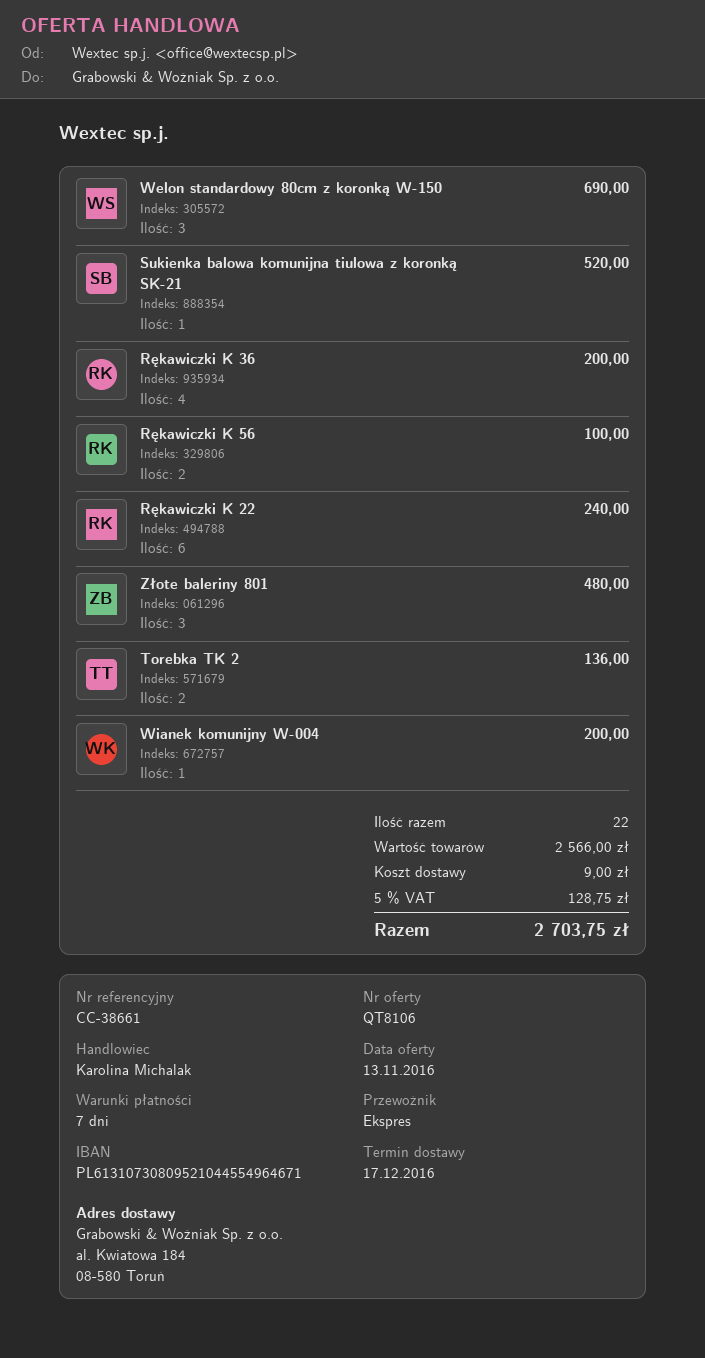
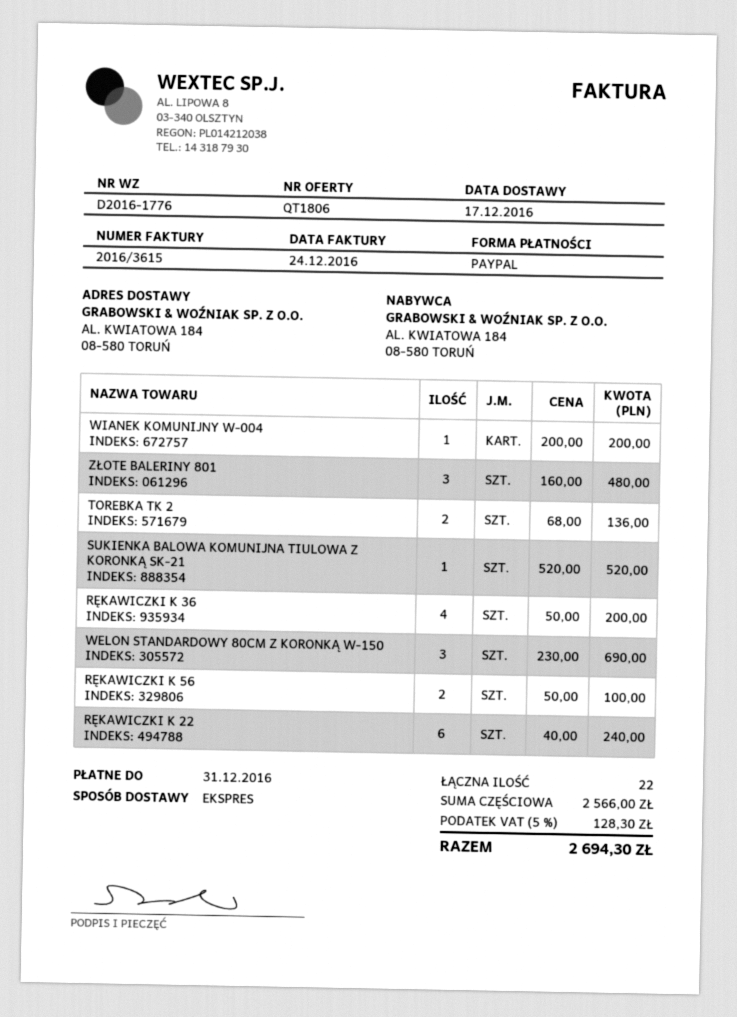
quote number: QT8106 -> QT1806
shipping: 9.00 -> none
tax: 5% = 128.75 -> 5% = 128.30
total: 2703.75 -> 2694.30

